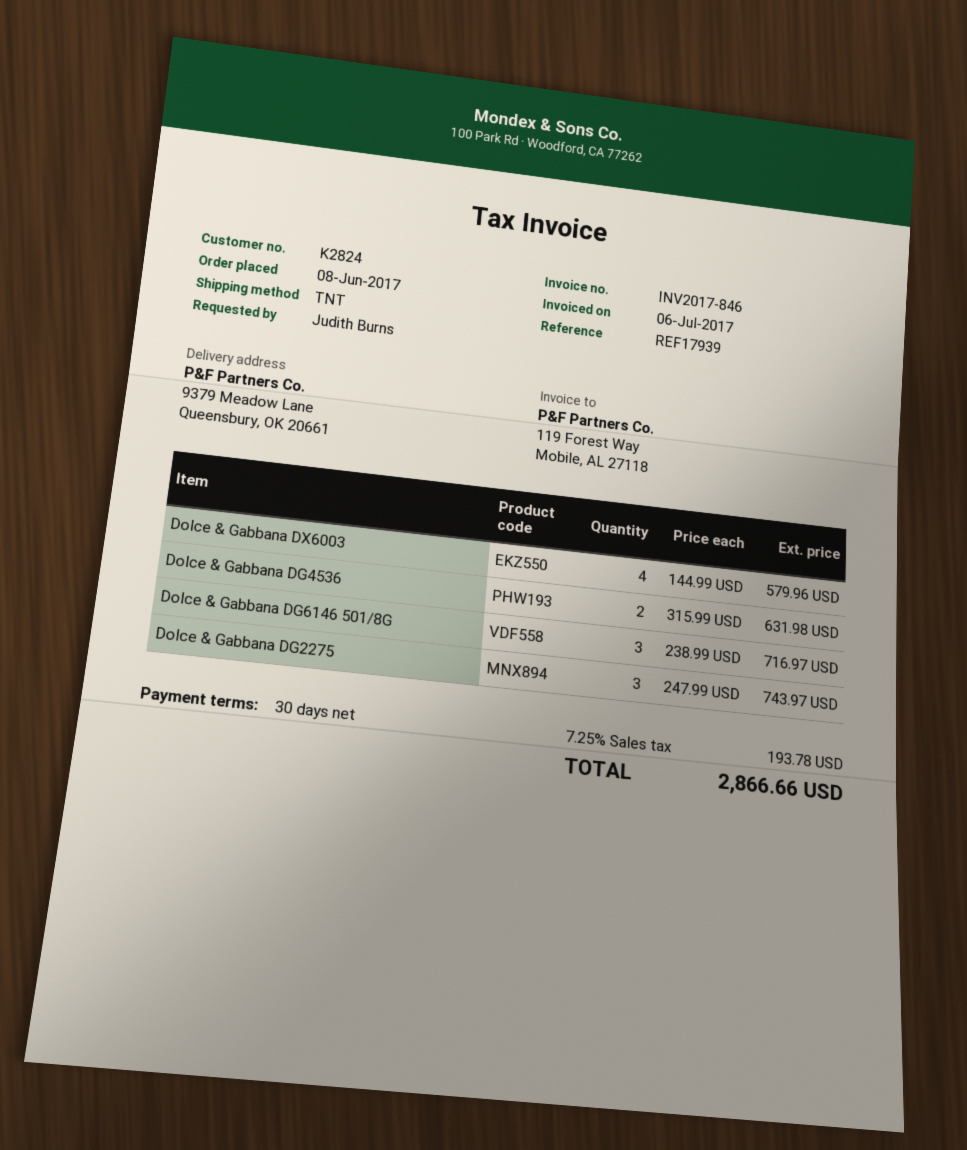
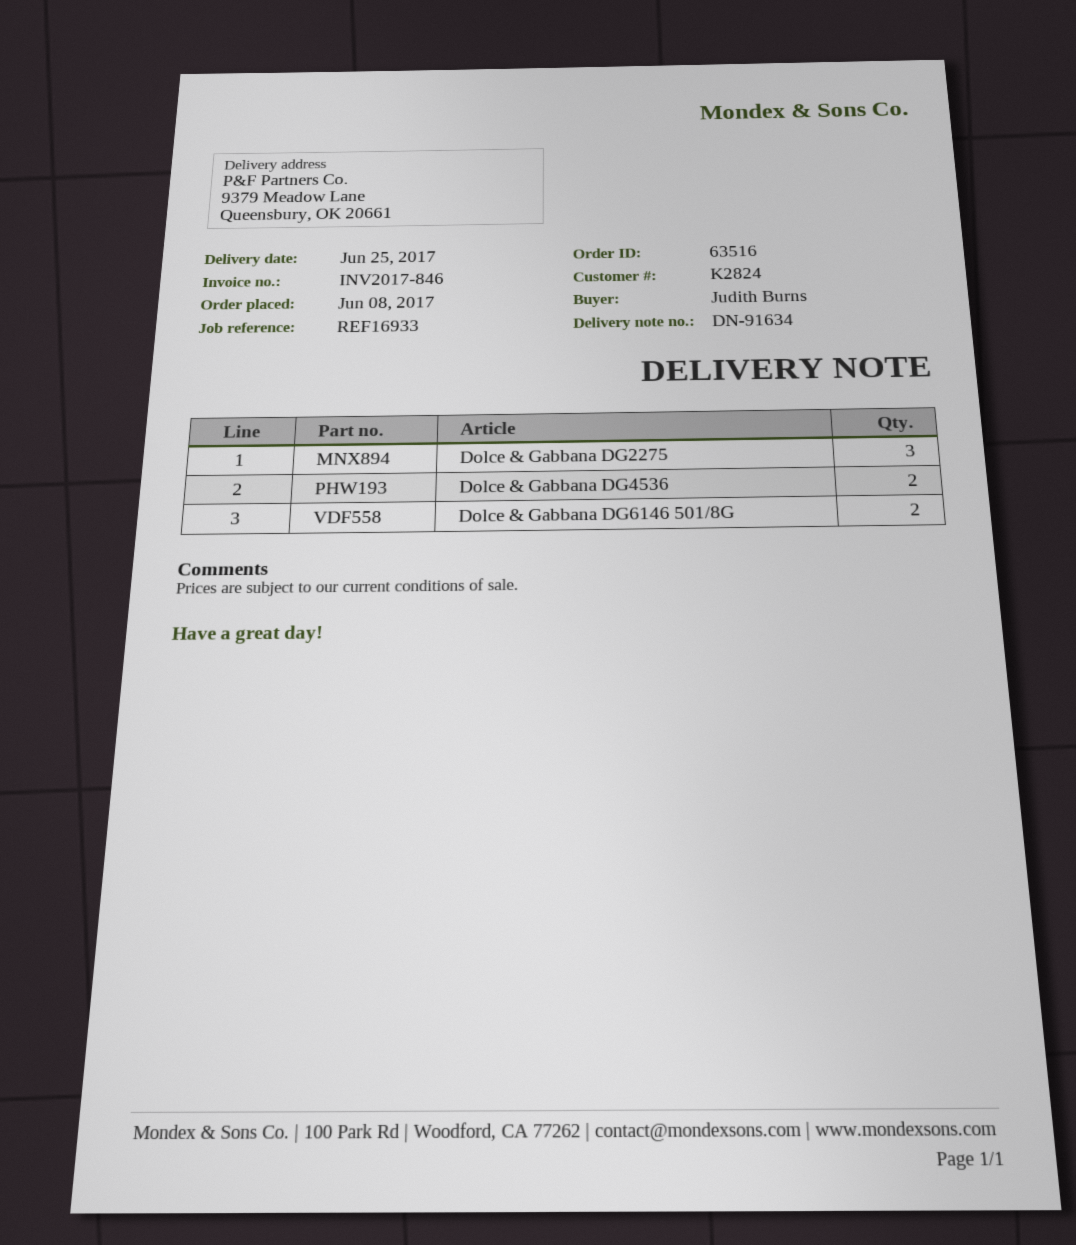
reference: REF17939 -> REF16933
Dolce & Gabbana DX6003: 4 -> none
Dolce & Gabbana DG6146 501/8G: 3 -> 2

